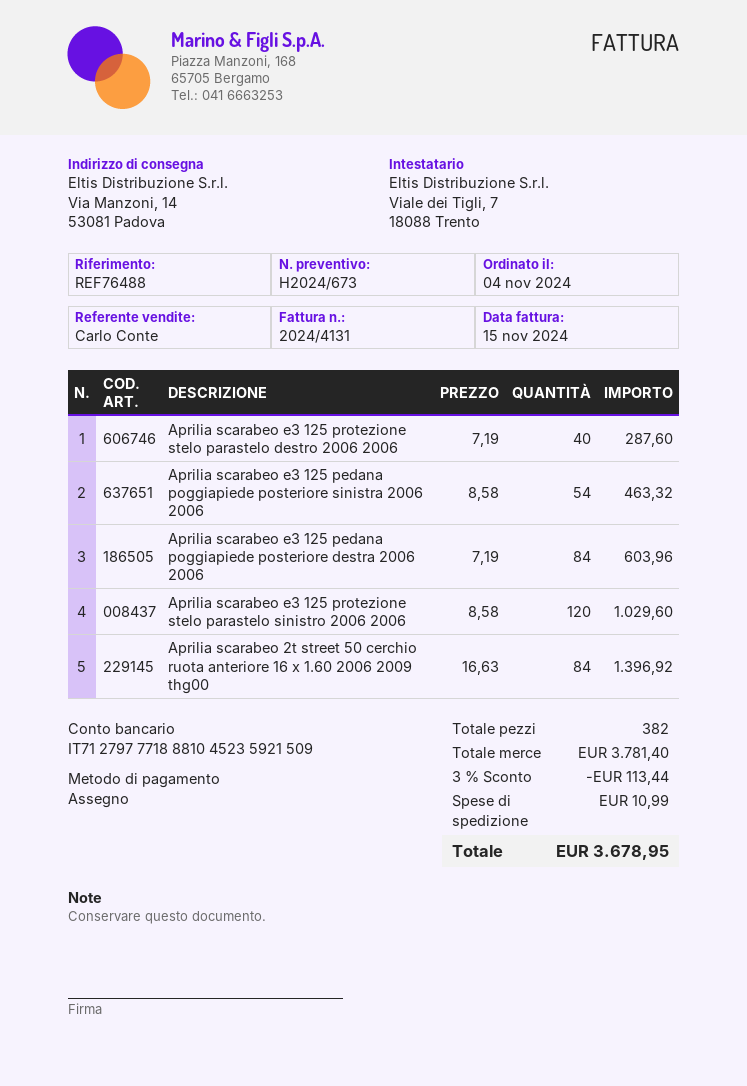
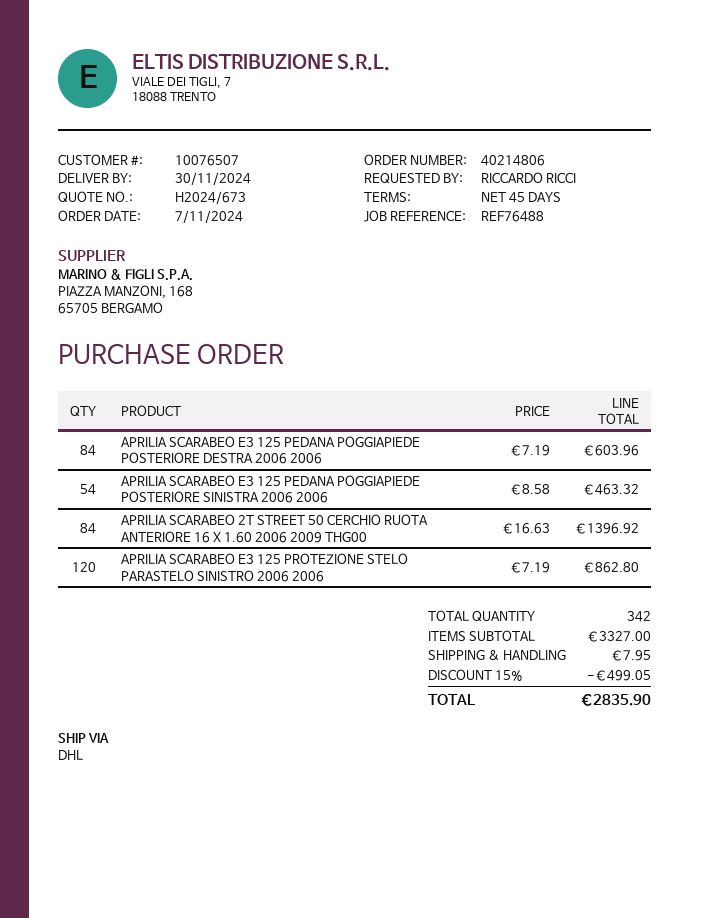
order date: 2024-11-04 -> 2024-11-07
Aprilia scarabeo e3 125 protezione stelo parastelo destro 2006 2006: 40 x 7.19 = 287.60 -> none
Aprilia scarabeo e3 125 protezione stelo parastelo sinistro 2006 2006: 120 x 8.58 = 1029.60 -> 120 x 7.19 = 862.80
total quantity: 382 -> 342
subtotal: 3781.40 -> 3327.00
discount: 3% = 113.44 -> 15% = 499.05
shipping: 10.99 -> 7.95
total: 3678.95 -> 2835.90

